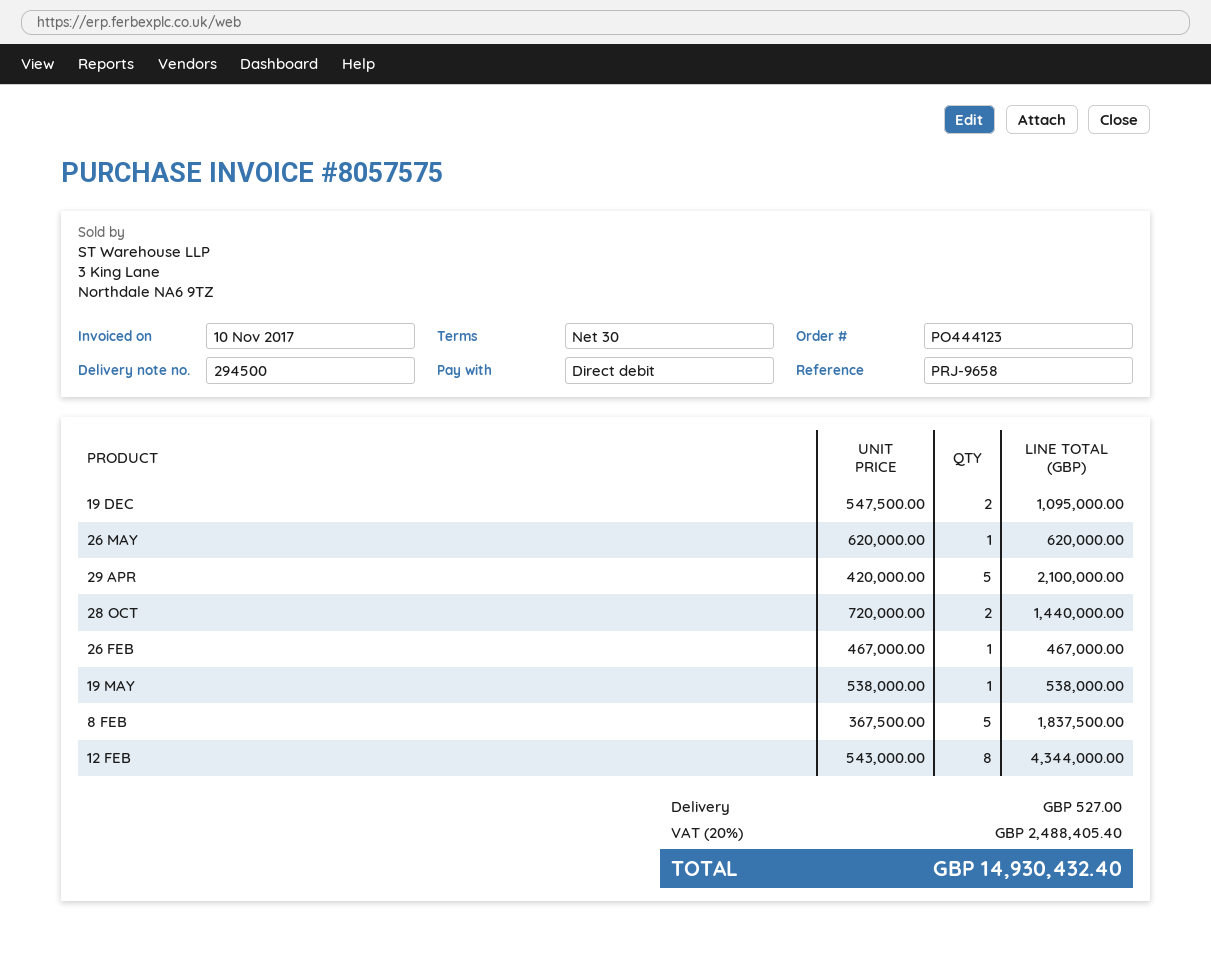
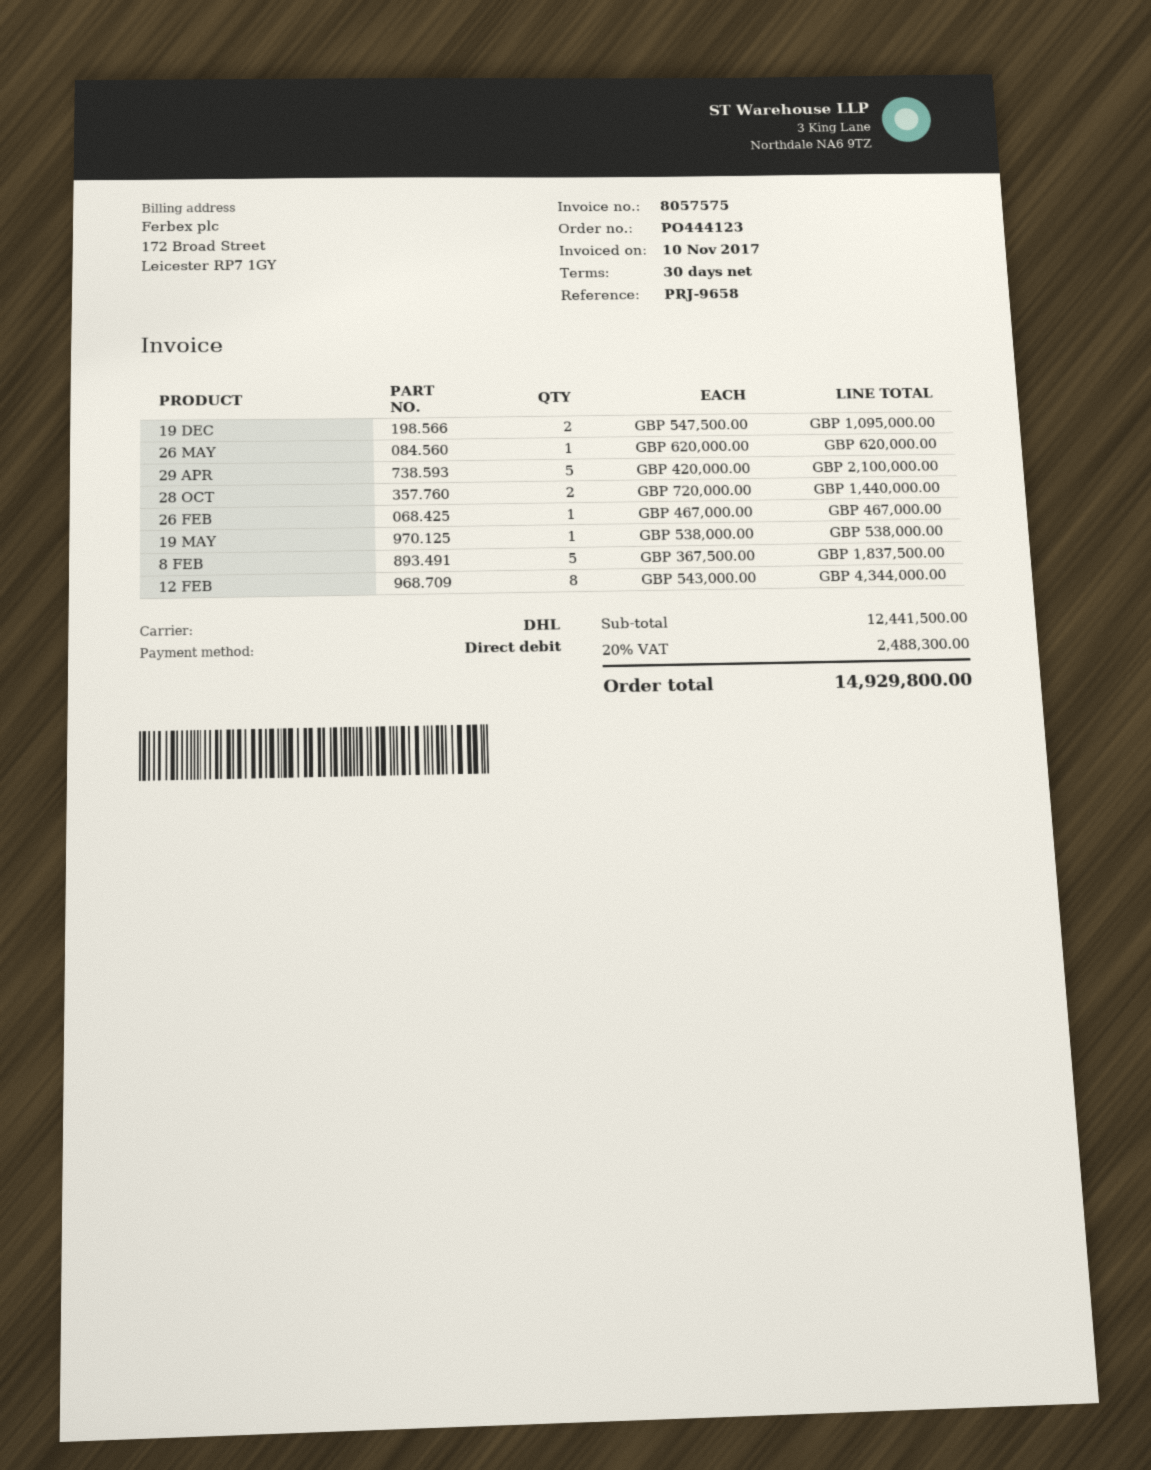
shipping: 527.00 -> none
tax: 20% = 2488405.40 -> 20% = 2488300.00
total: 14930432.40 -> 14929800.00

